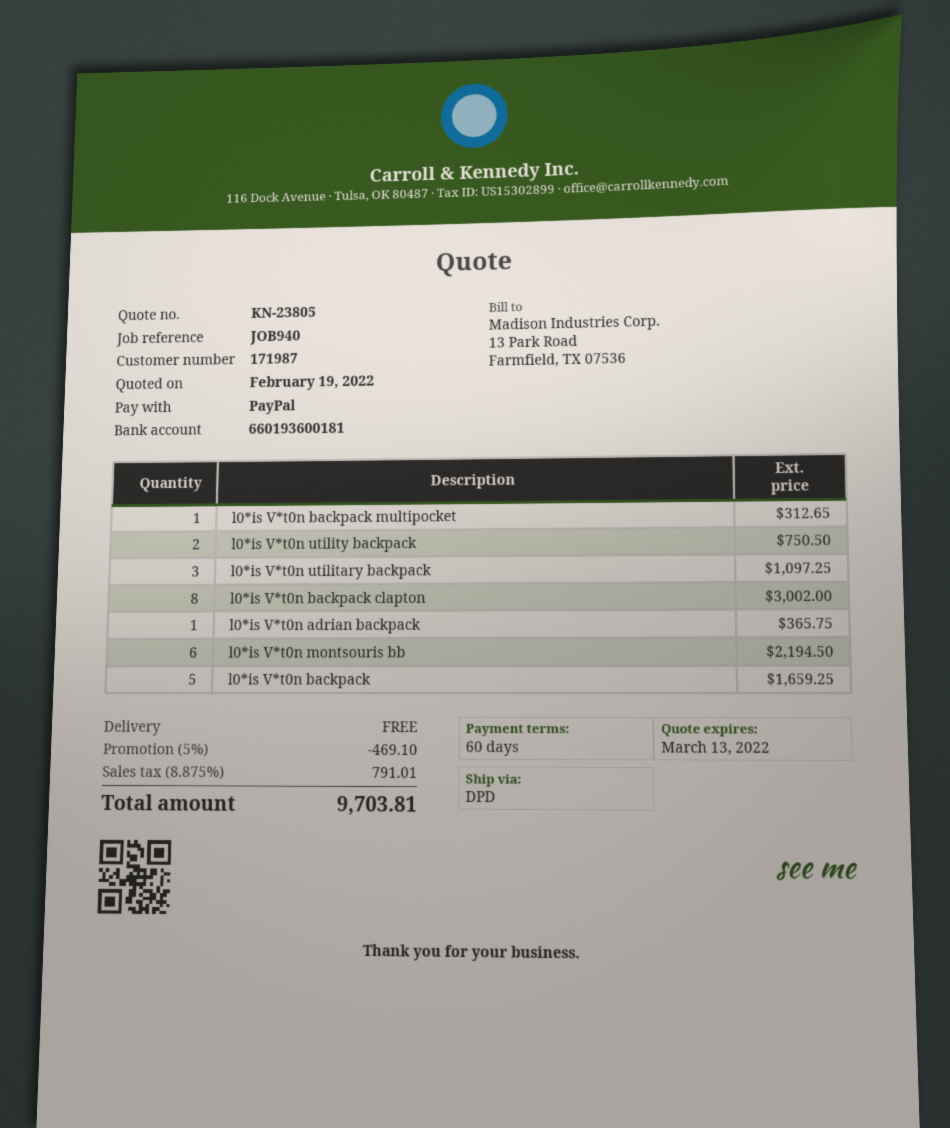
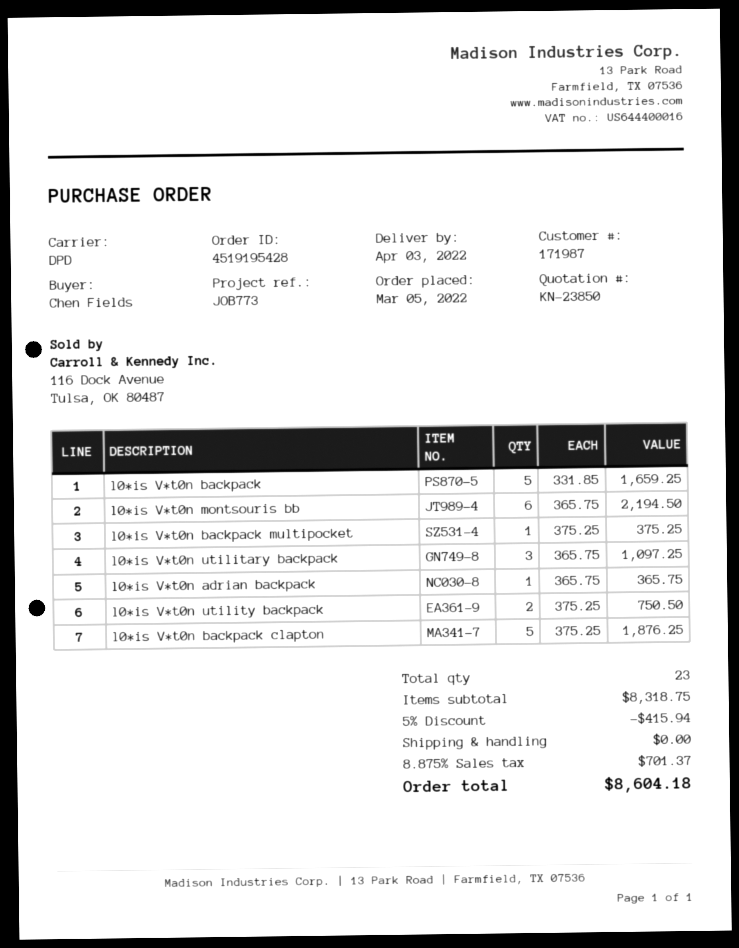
quote number: KN-23805 -> KN-23850
reference: JOB940 -> JOB773
l0*is V*t0n backpack multipocket: 1 for 312.65 -> 1 for 375.25
l0*is V*t0n backpack clapton: 8 for 3002.00 -> 5 for 1876.25
discount: 5% = 469.10 -> 5% = 415.94
tax: 8.875% = 791.01 -> 8.875% = 701.37
total: 9703.81 -> 8604.18

